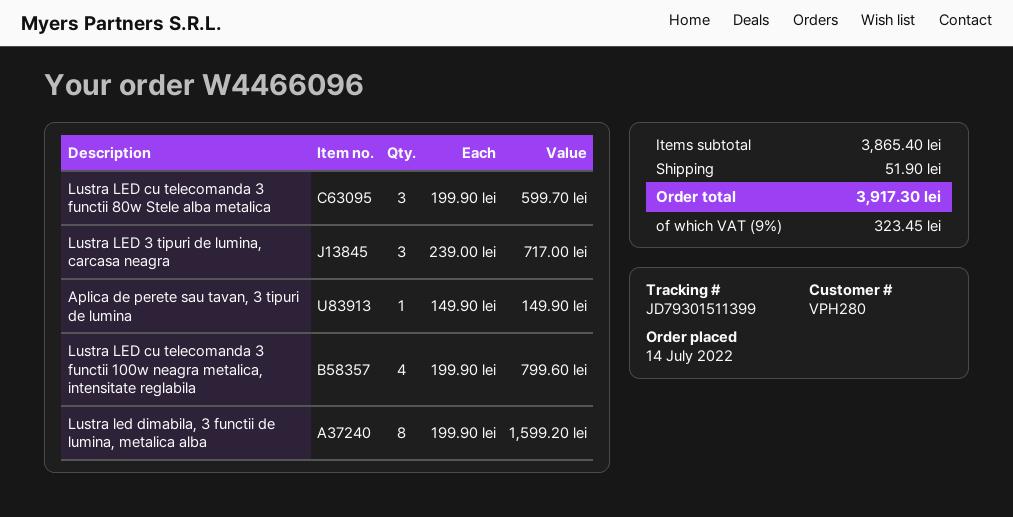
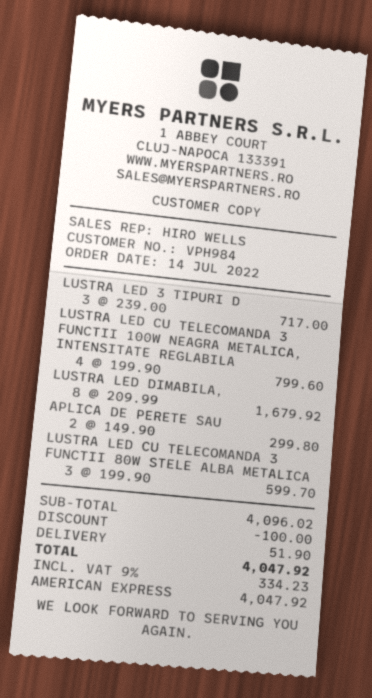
customer number: VPH280 -> VPH984
Aplica de perete sau tavan, 3 tipuri de lumina: 1 x 149.90 = 149.90 -> 2 x 149.90 = 299.80
Lustra led dimabila, 3 functii de lumina, metalica alba: 8 x 199.90 = 1599.20 -> 8 x 209.99 = 1679.92
subtotal: 3865.40 -> 4096.02
discount: none -> 100.00
tax: 9% = 323.45 -> 9% = 334.23
total: 3917.30 -> 4047.92

